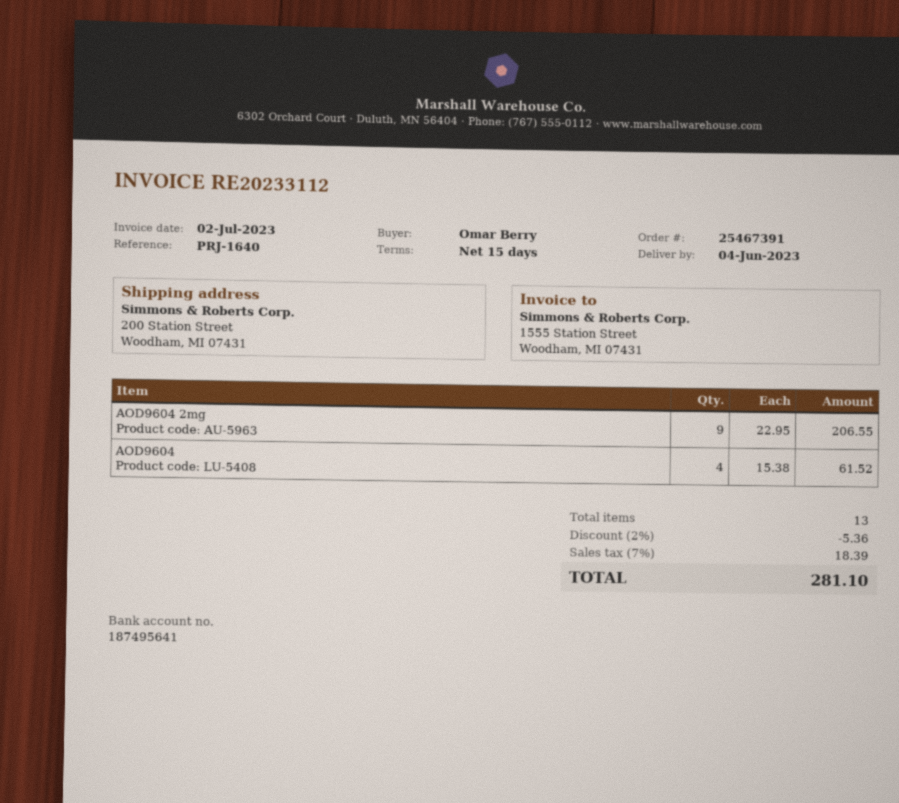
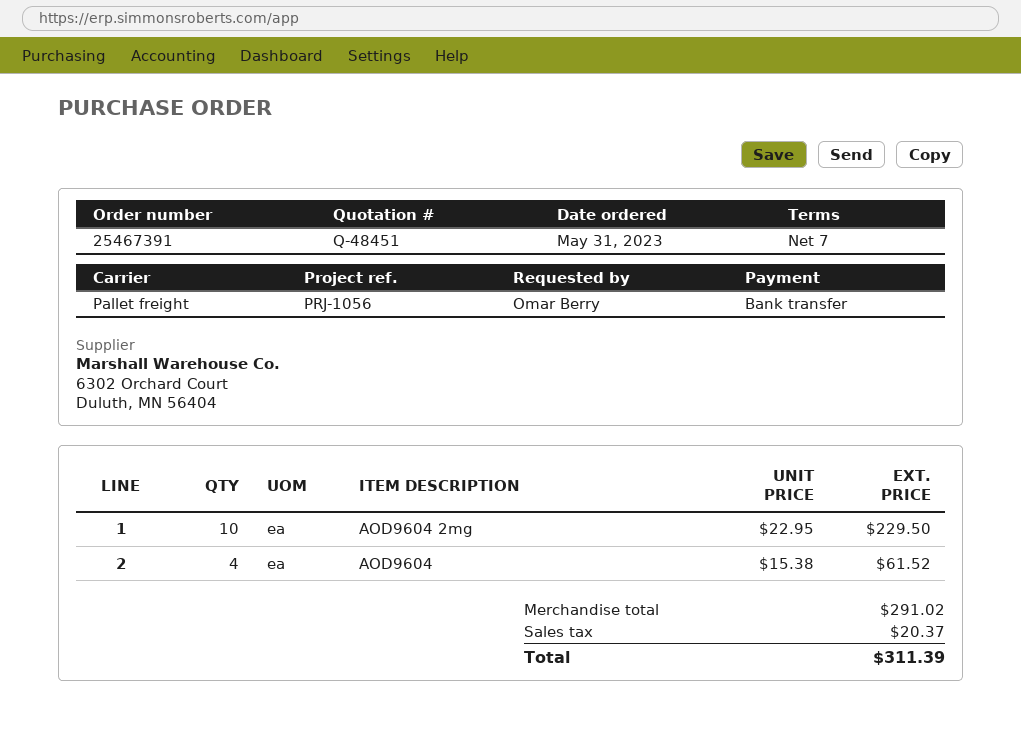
payment terms: 15 days -> 7 days
reference: PRJ-1640 -> PRJ-1056
AOD9604 2mg: 9 x 22.95 = 206.55 -> 10 x 22.95 = 229.50
discount: 2% = 5.36 -> none
tax: 18.39 -> 20.37
total: 281.10 -> 311.39

